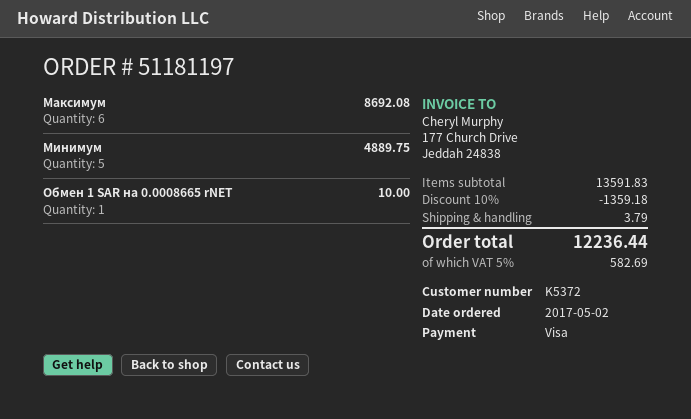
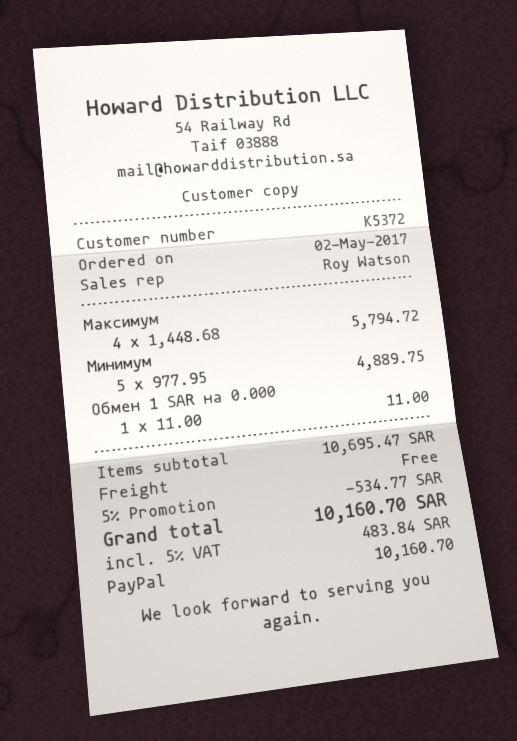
payment method: Visa -> PayPal
Максимум: 6 for 8692.08 -> 4 for 5794.72
Обмен 1 SAR на 0.0008665 rNET: 1 for 10.00 -> 1 for 11.00
subtotal: 13591.83 -> 10695.47
discount: 10% = 1359.18 -> 5% = 534.77
shipping: 3.79 -> 0.00
tax: 5% = 582.69 -> 5% = 483.84
total: 12236.44 -> 10160.70

